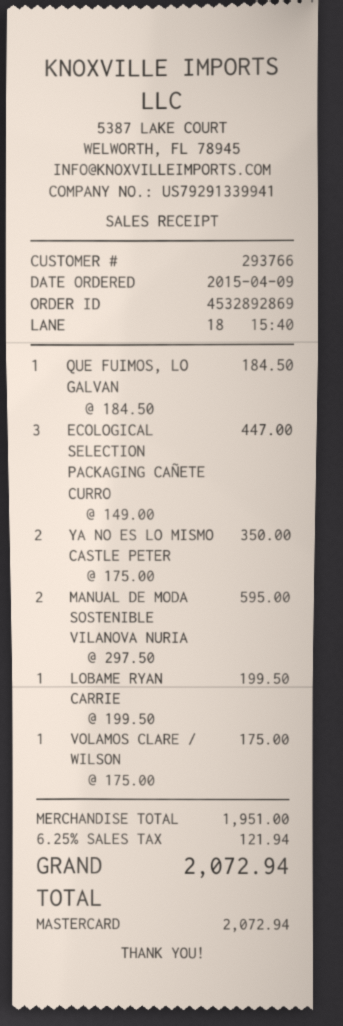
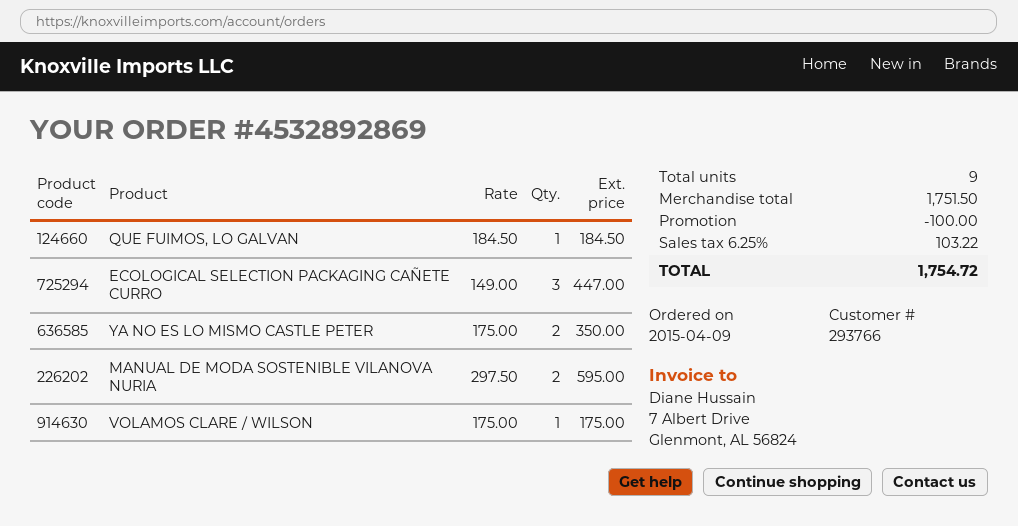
LOBAME RYAN CARRIE: 1 x 199.50 = 199.50 -> none
subtotal: 1951.00 -> 1751.50
discount: none -> 100.00
tax: 6.25% = 121.94 -> 6.25% = 103.22
total: 2072.94 -> 1754.72

